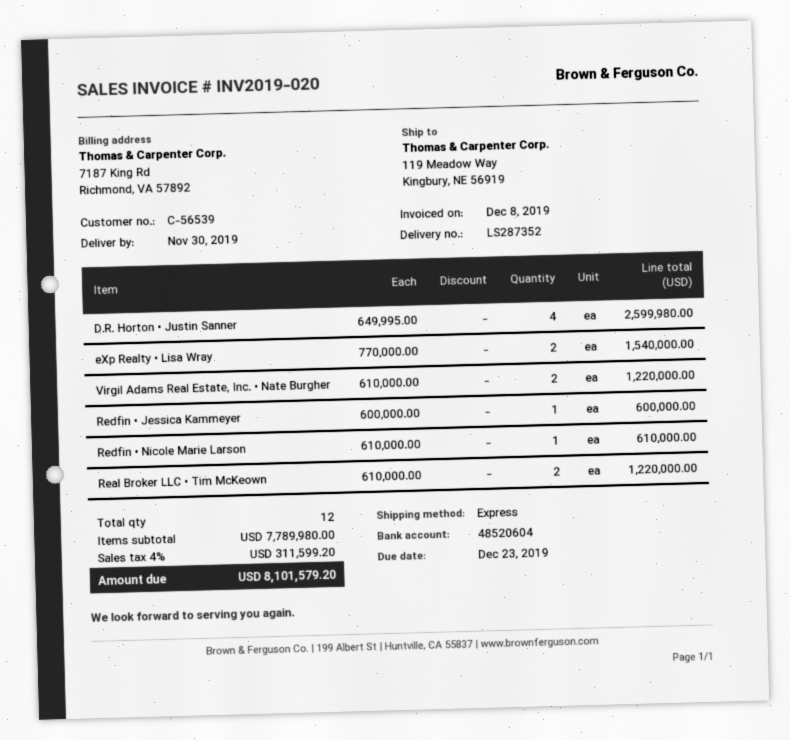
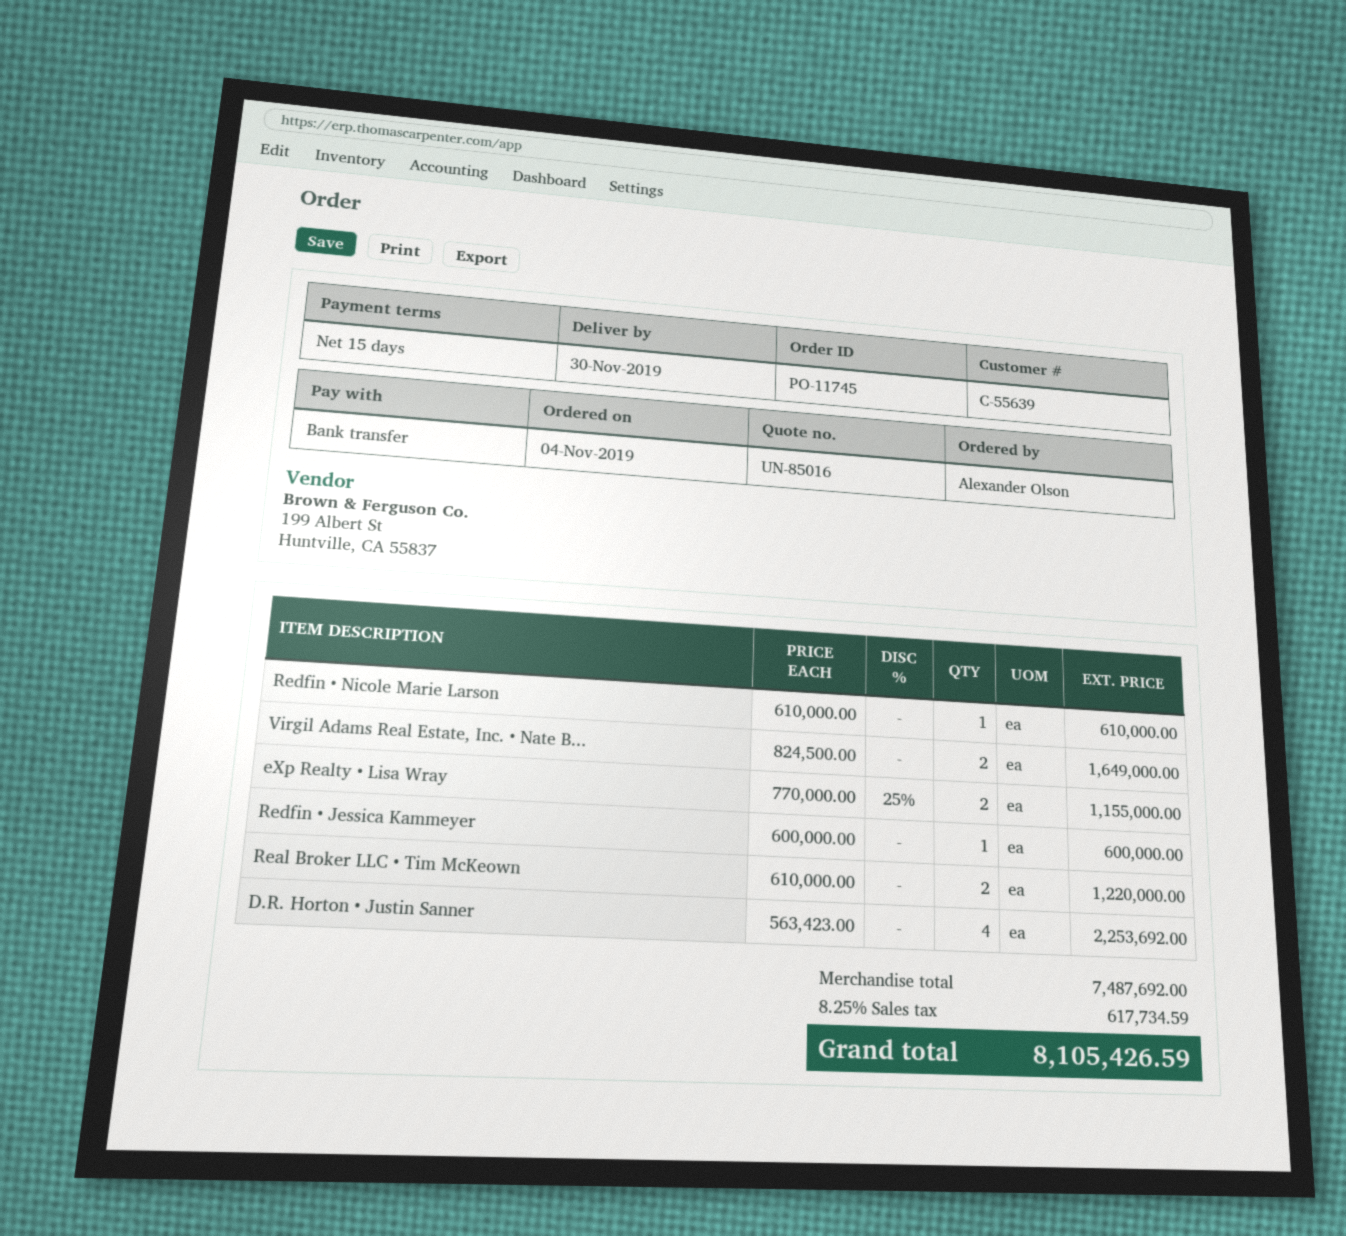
customer number: C-56539 -> C-55639
D.R. Horton • Justin Sanner: 4 x 649995.00 = 2599980.00 -> 4 x 563423.00 = 2253692.00
eXp Realty • Lisa Wray: 2 x 770000.00 = 1540000.00 -> 2 x 770000.00 - 25% = 1155000.00
Virgil Adams Real Estate, Inc. • Nate Burgher: 2 x 610000.00 = 1220000.00 -> 2 x 824500.00 = 1649000.00
subtotal: 7789980.00 -> 7487692.00
tax: 4% = 311599.20 -> 8.25% = 617734.59
total: 8101579.20 -> 8105426.59

